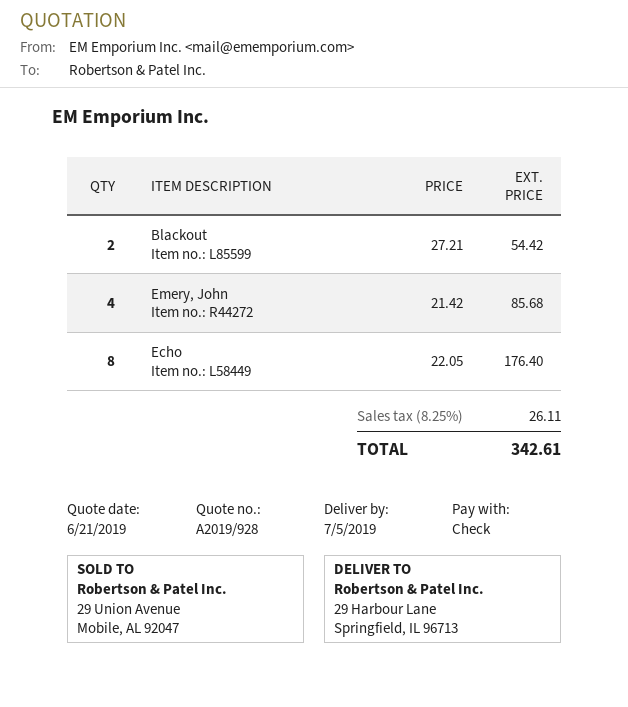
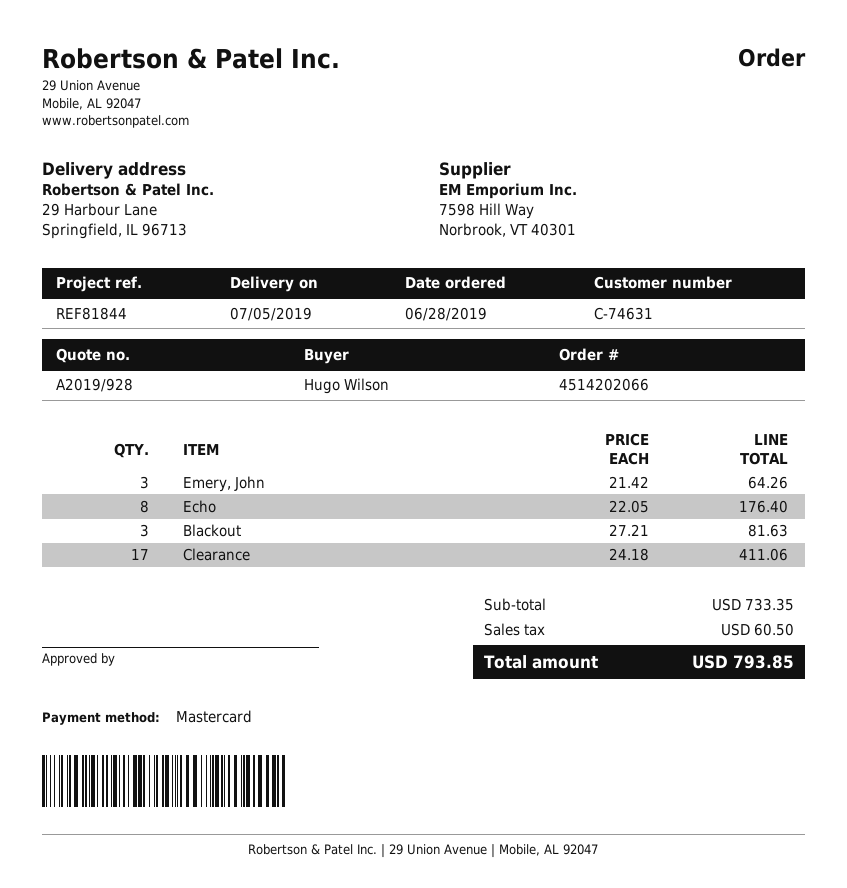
payment method: cheque -> Mastercard
Blackout: 2 x 27.21 = 54.42 -> 3 x 27.21 = 81.63
Emery, John: 4 x 21.42 = 85.68 -> 3 x 21.42 = 64.26
Clearance: none -> 17 x 24.18 = 411.06
tax: 26.11 -> 60.50
total: 342.61 -> 793.85

